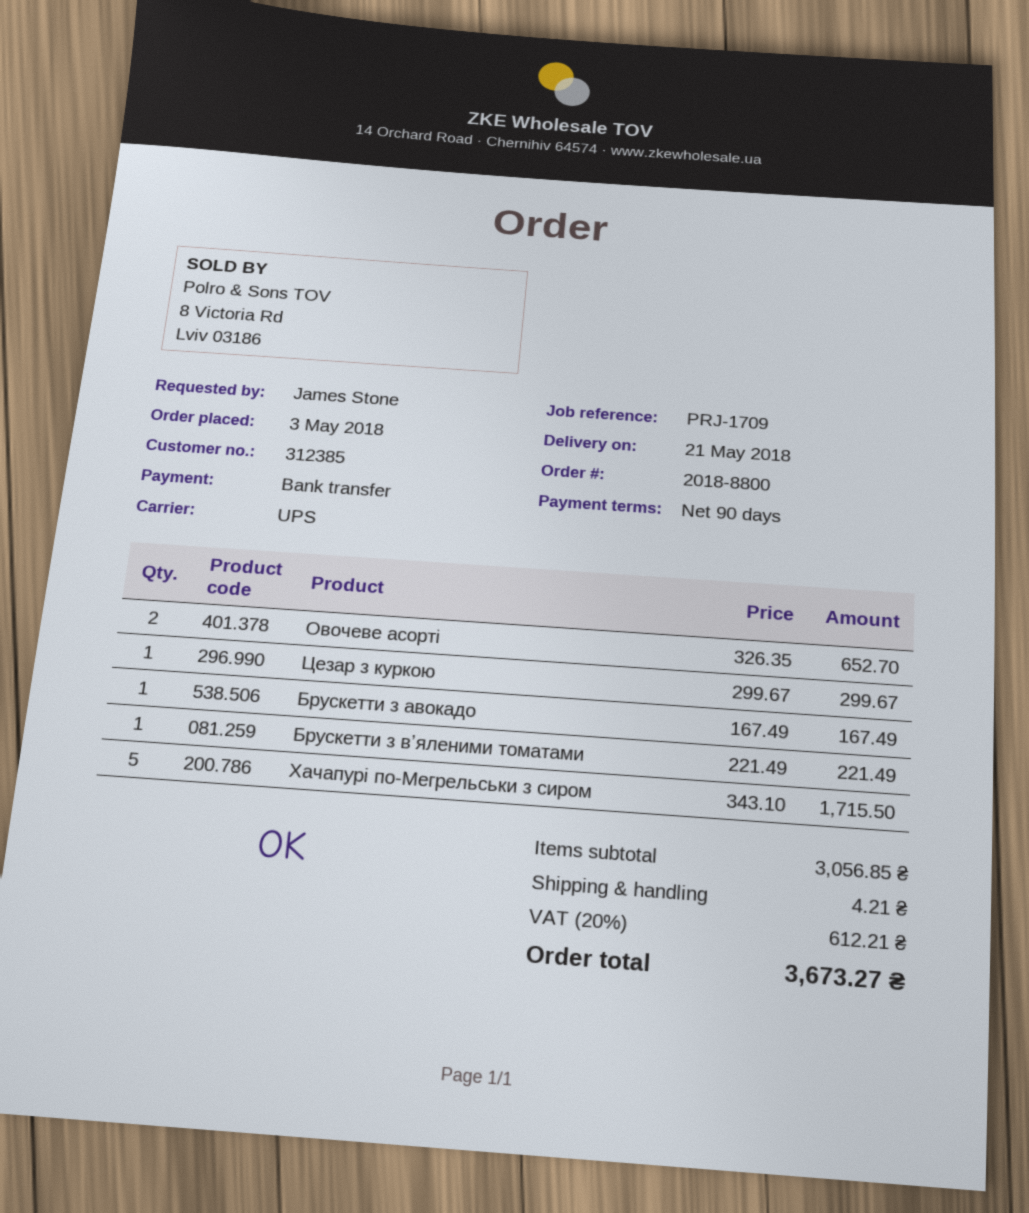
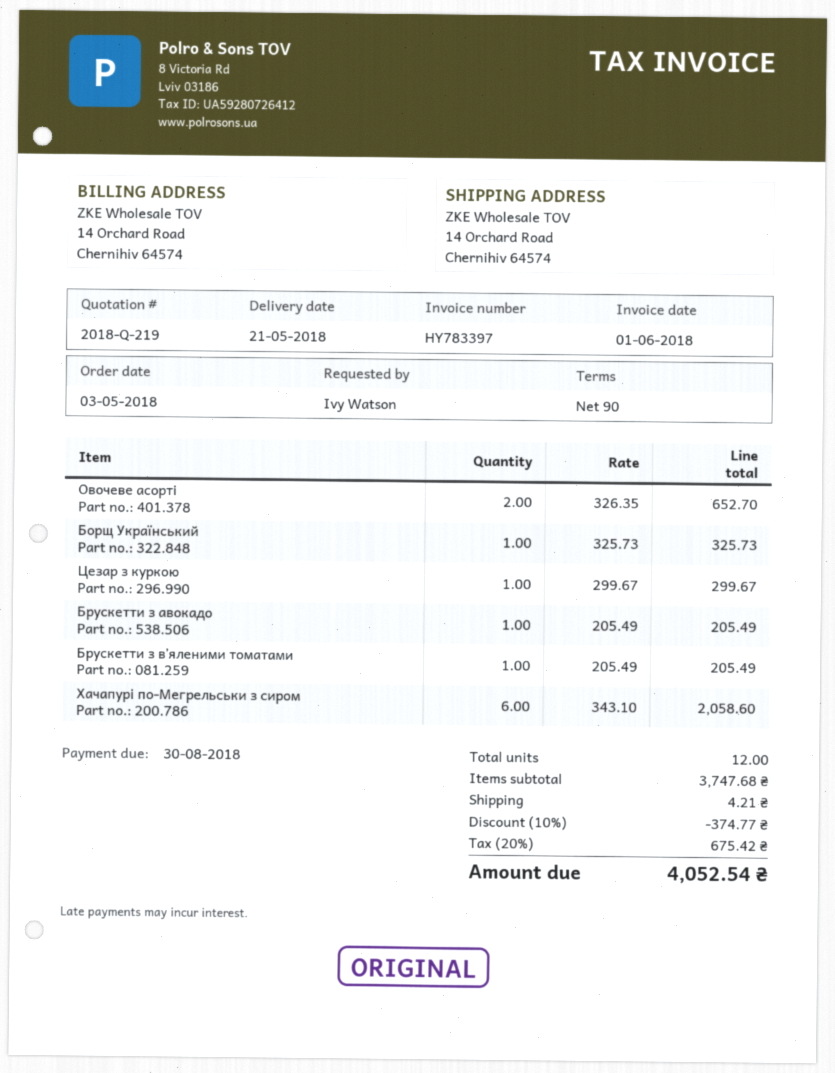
ordered by: James Stone -> Ivy Watson
Брускетти з авокадо: 1 x 167.49 = 167.49 -> 1 x 205.49 = 205.49
Брускетти з вʼяленими томатами: 1 x 221.49 = 221.49 -> 1 x 205.49 = 205.49
Хачапурі по-Мегрельськи з сиром: 5 x 343.10 = 1715.50 -> 6 x 343.10 = 2058.60
Борщ Український: none -> 1 x 325.73 = 325.73
subtotal: 3056.85 -> 3747.68
discount: none -> 10% = 374.77
tax: 20% = 612.21 -> 20% = 675.42
total: 3673.27 -> 4052.54

